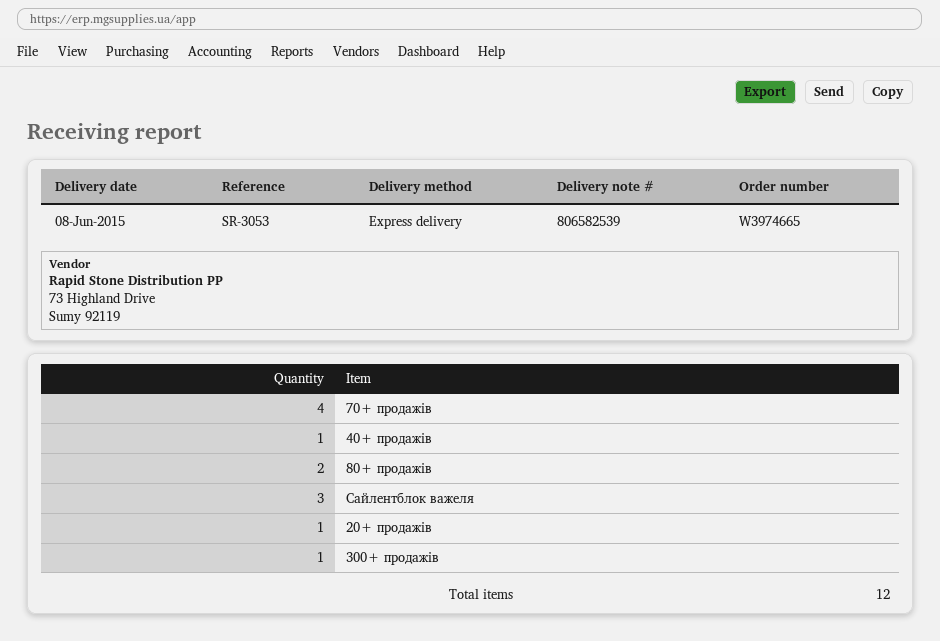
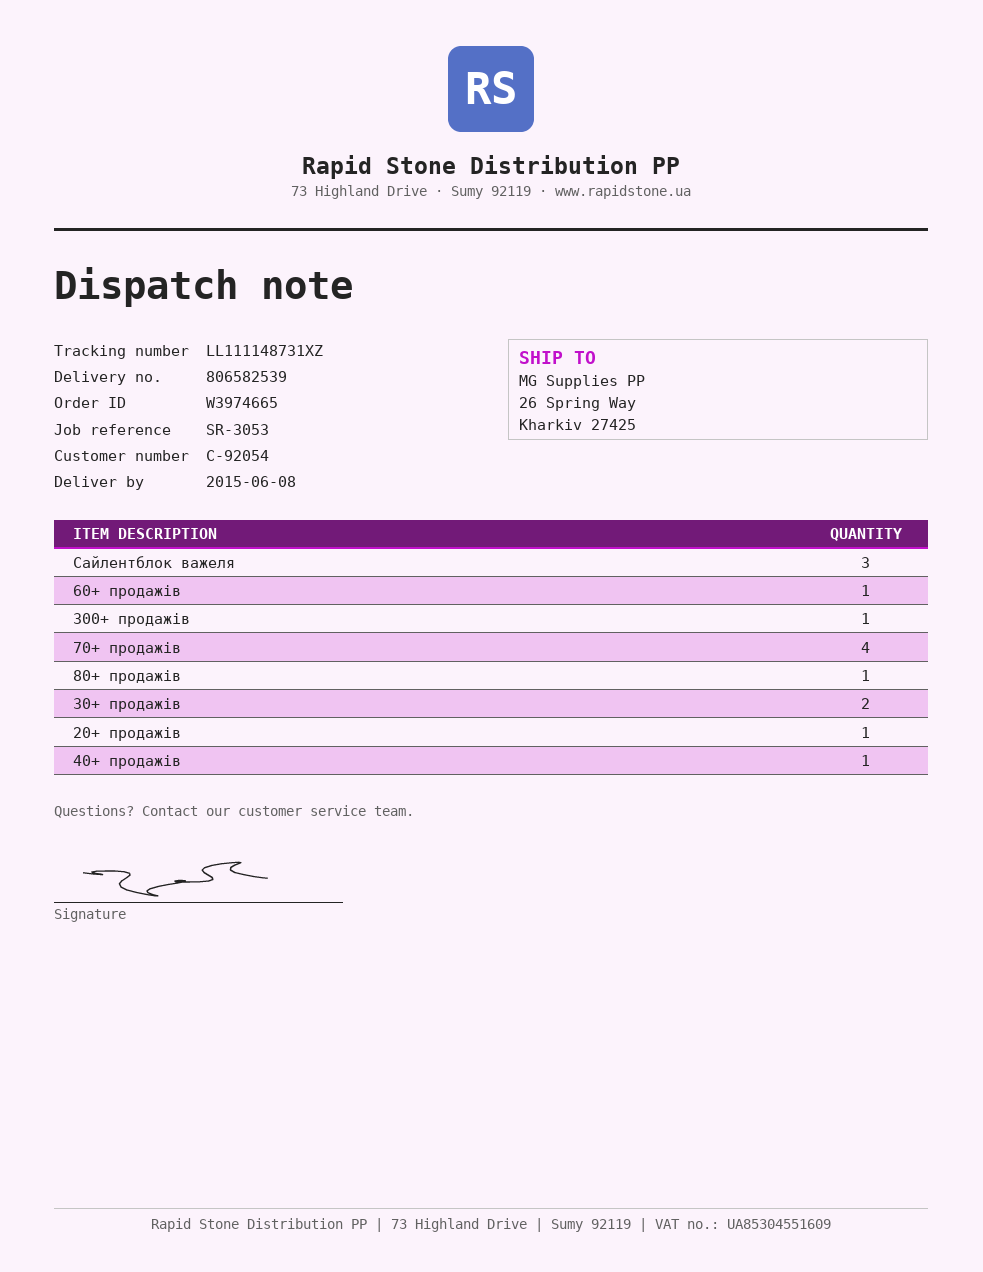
80+ продажів: 2 -> 1
60+ продажів: none -> 1
30+ продажів: none -> 2

